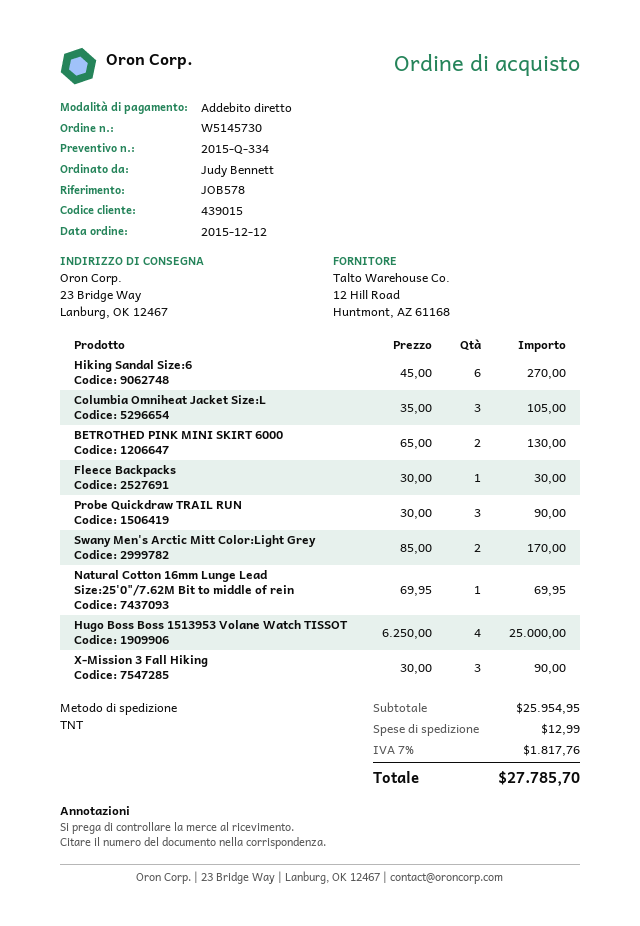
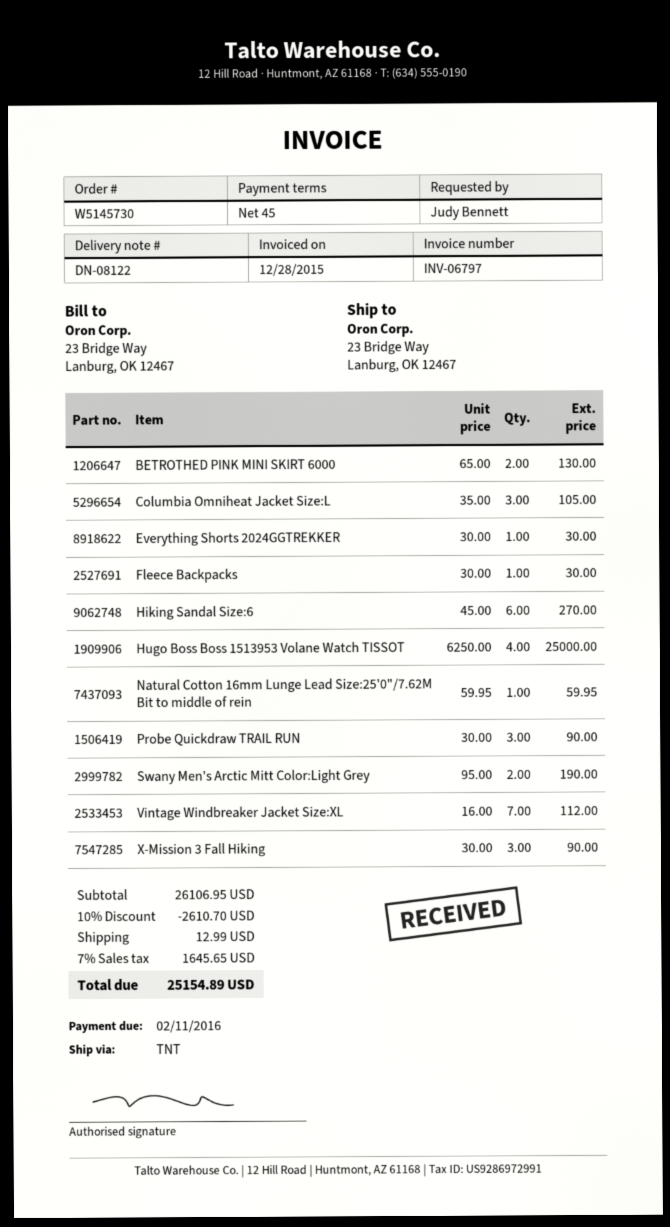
Swany Men's Arctic Mitt Color:Light Grey: 2 x 85.00 = 170.00 -> 2 x 95.00 = 190.00
Natural Cotton 16mm Lunge Lead Size:25'0"/7.62M Bit to middle of rein: 1 x 69.95 = 69.95 -> 1 x 59.95 = 59.95
Everything Shorts 2024GGTREKKER: none -> 1 x 30.00 = 30.00
Vintage Windbreaker Jacket Size:XL: none -> 7 x 16.00 = 112.00
subtotal: 25954.95 -> 26106.95
discount: none -> 10% = 2610.70
tax: 7% = 1817.76 -> 7% = 1645.65
total: 27785.70 -> 25154.89

